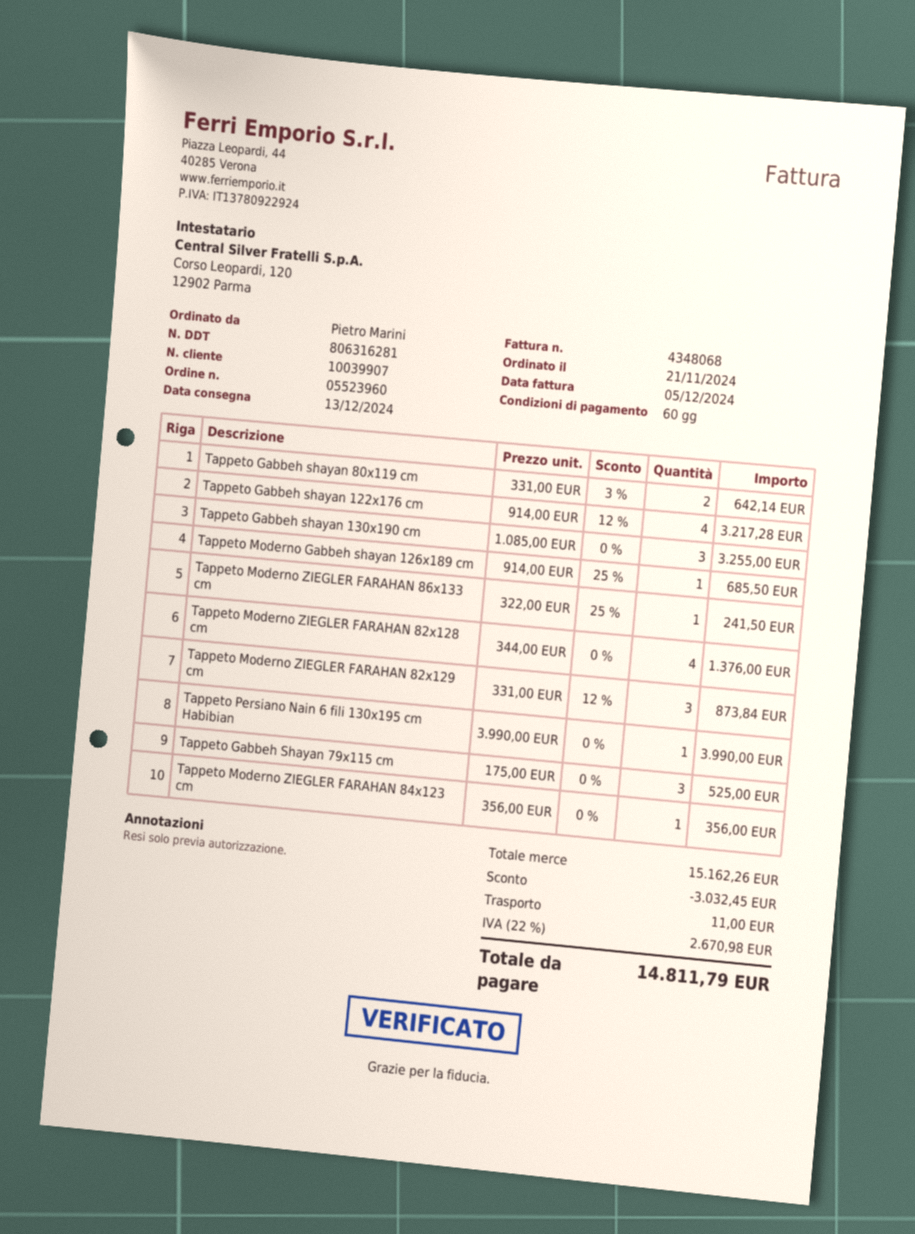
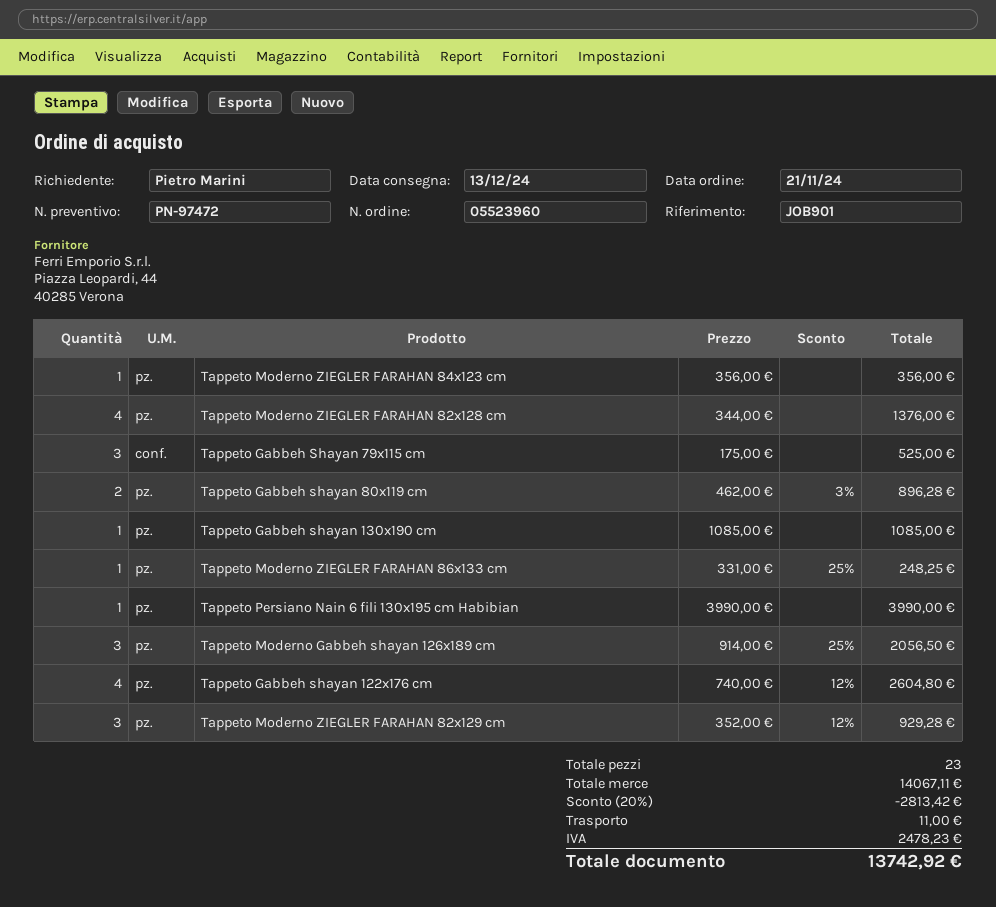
Tappeto Gabbeh shayan 80x119 cm: 2 x 331.00 - 3% = 642.14 -> 2 x 462.00 - 3% = 896.28
Tappeto Gabbeh shayan 122x176 cm: 4 x 914.00 - 12% = 3217.28 -> 4 x 740.00 - 12% = 2604.80
Tappeto Gabbeh shayan 130x190 cm: 3 x 1085.00 = 3255.00 -> 1 x 1085.00 = 1085.00
Tappeto Moderno Gabbeh shayan 126x189 cm: 1 x 914.00 - 25% = 685.50 -> 3 x 914.00 - 25% = 2056.50
Tappeto Moderno ZIEGLER FARAHAN 86x133 cm: 1 x 322.00 - 25% = 241.50 -> 1 x 331.00 - 25% = 248.25
Tappeto Moderno ZIEGLER FARAHAN 82x129 cm: 3 x 331.00 - 12% = 873.84 -> 3 x 352.00 - 12% = 929.28
subtotal: 15162.26 -> 14067.11
discount: 3032.45 -> 2813.42
tax: 2670.98 -> 2478.23
total: 14811.79 -> 13742.92

